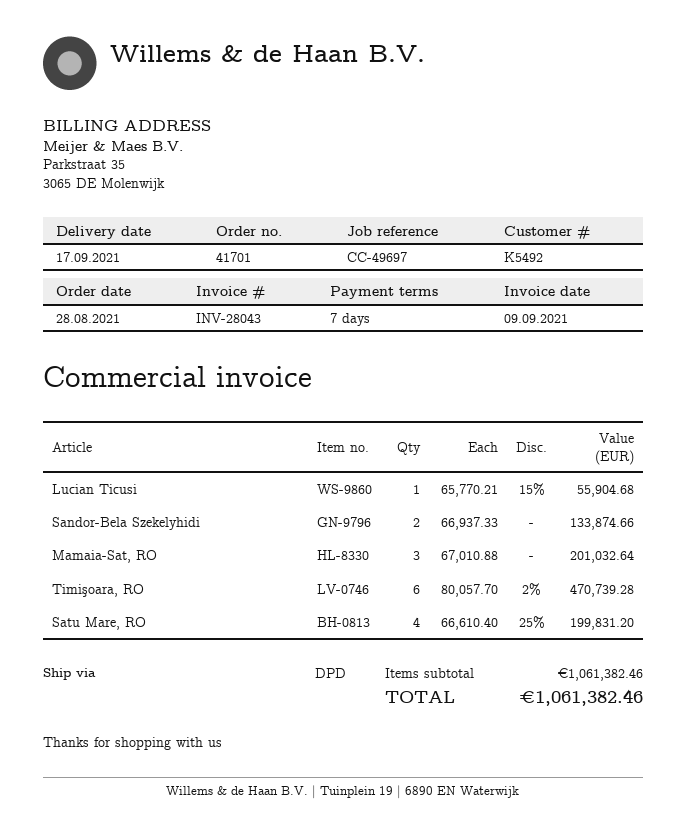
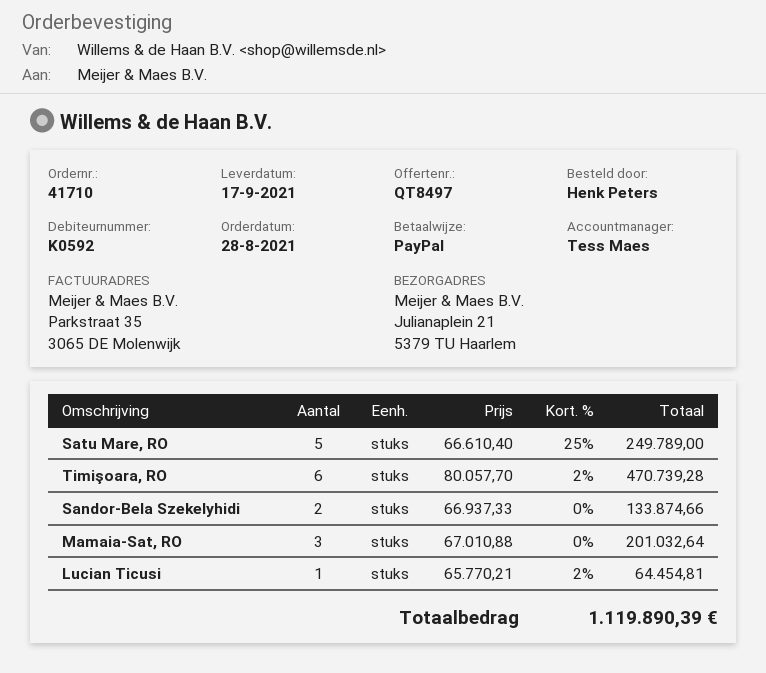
order number: 41701 -> 41710
customer number: K5492 -> K0592
Lucian Ticusi: 1 x 65770.21 - 15% = 55904.68 -> 1 x 65770.21 - 2% = 64454.81
Satu Mare, RO: 4 x 66610.40 - 25% = 199831.20 -> 5 x 66610.40 - 25% = 249789.00
total: 1061382.46 -> 1119890.39

